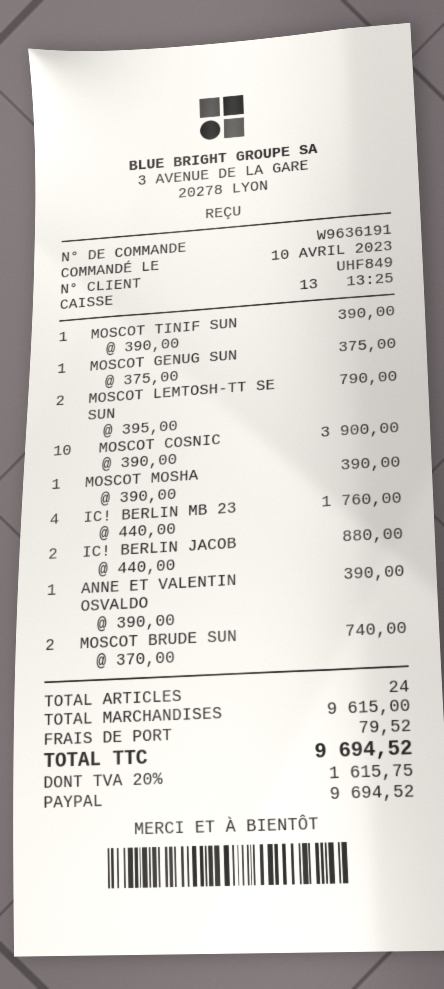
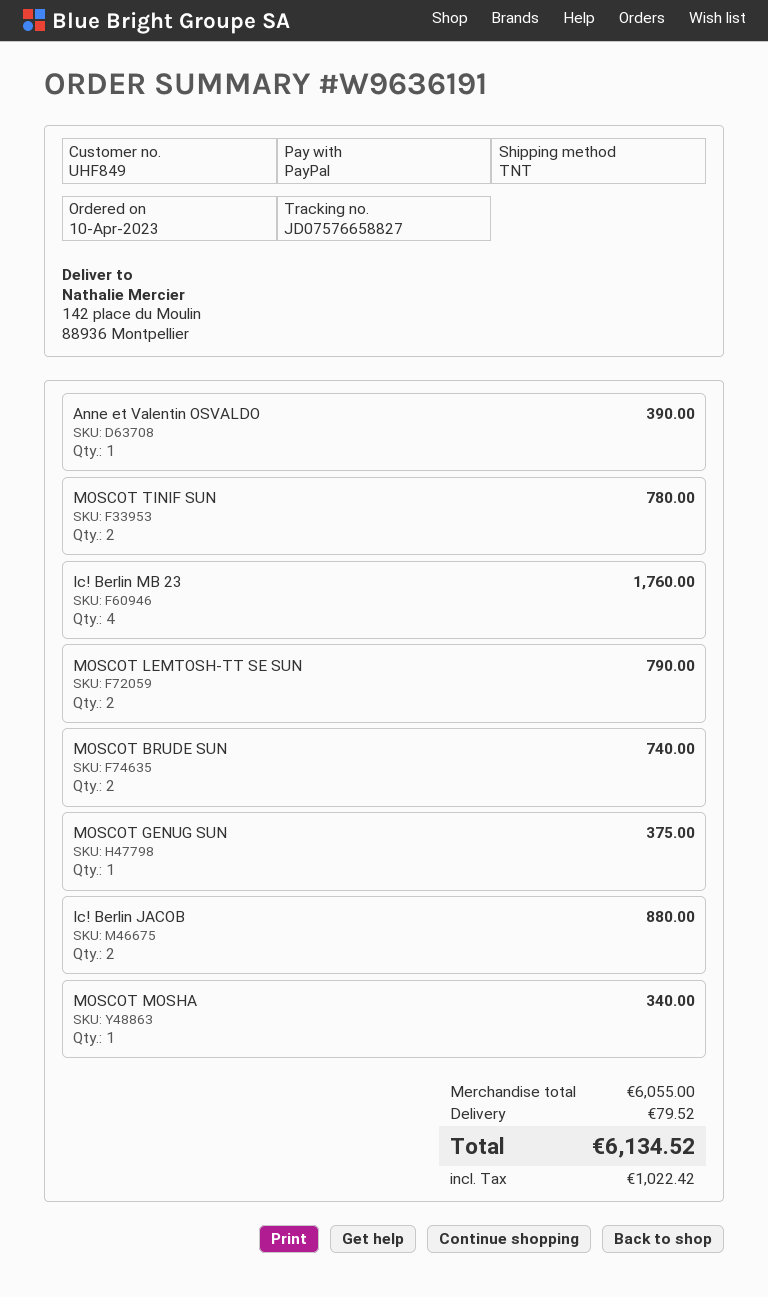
MOSCOT TINIF SUN: 1 for 390.00 -> 2 for 780.00
MOSCOT COSNIC: 10 for 3900.00 -> none
MOSCOT MOSHA: 1 for 390.00 -> 1 for 340.00
subtotal: 9615.00 -> 6055.00
tax: 1615.75 -> 1022.42
total: 9694.52 -> 6134.52

